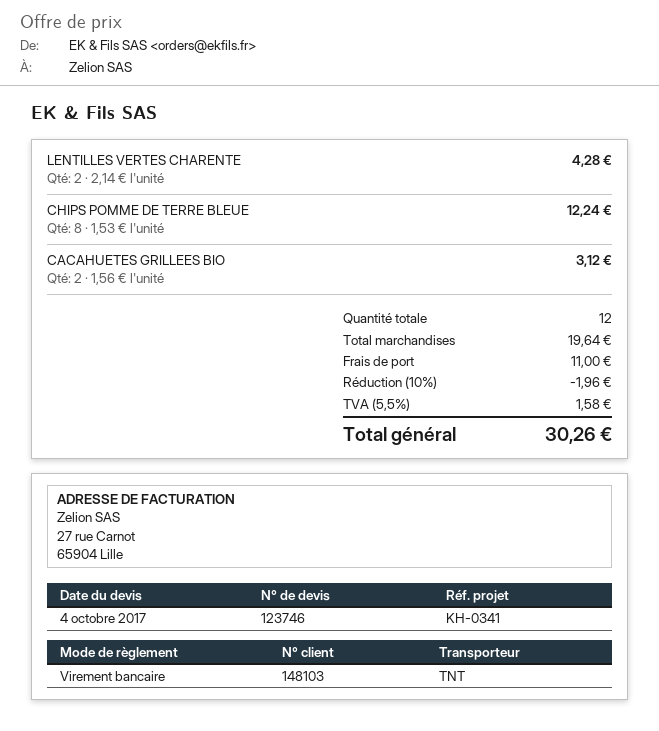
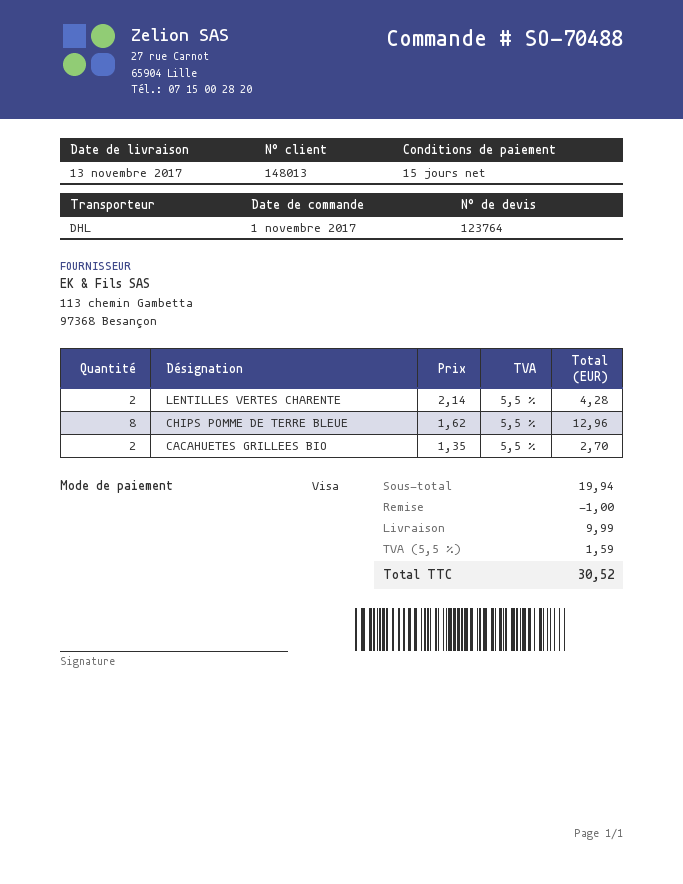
quote number: 123746 -> 123764
customer number: 148103 -> 148013
payment method: bank transfer -> Visa
shipping method: TNT -> DHL
CHIPS POMME DE TERRE BLEUE: 8 x 1.53 = 12.24 -> 8 x 1.62 = 12.96
CACAHUETES GRILLEES BIO: 2 x 1.56 = 3.12 -> 2 x 1.35 = 2.70
subtotal: 19.64 -> 19.94
discount: 1.96 -> 1.00
shipping: 11.00 -> 9.99
tax: 5.5% = 1.58 -> 5.5% = 1.59
total: 30.26 -> 30.52

